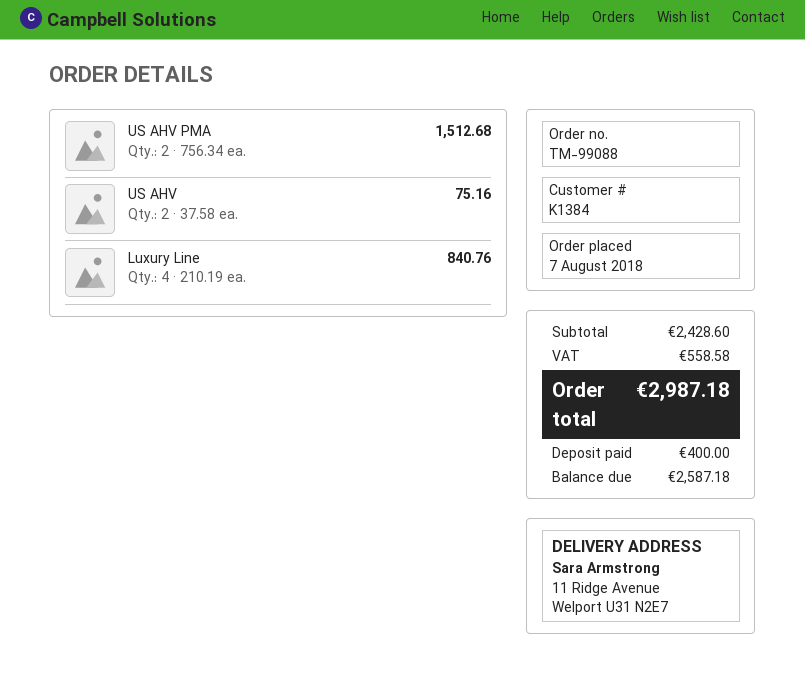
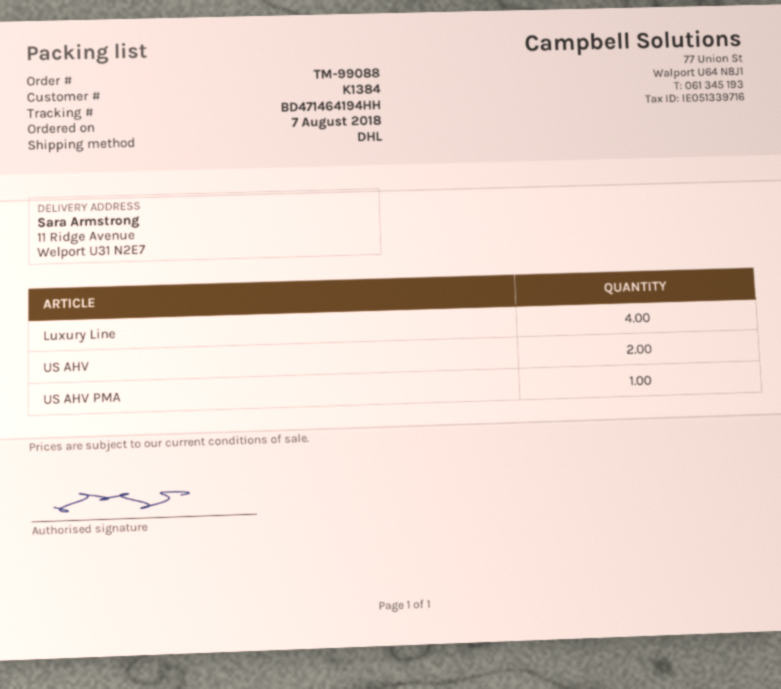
US AHV PMA: 2 -> 1

